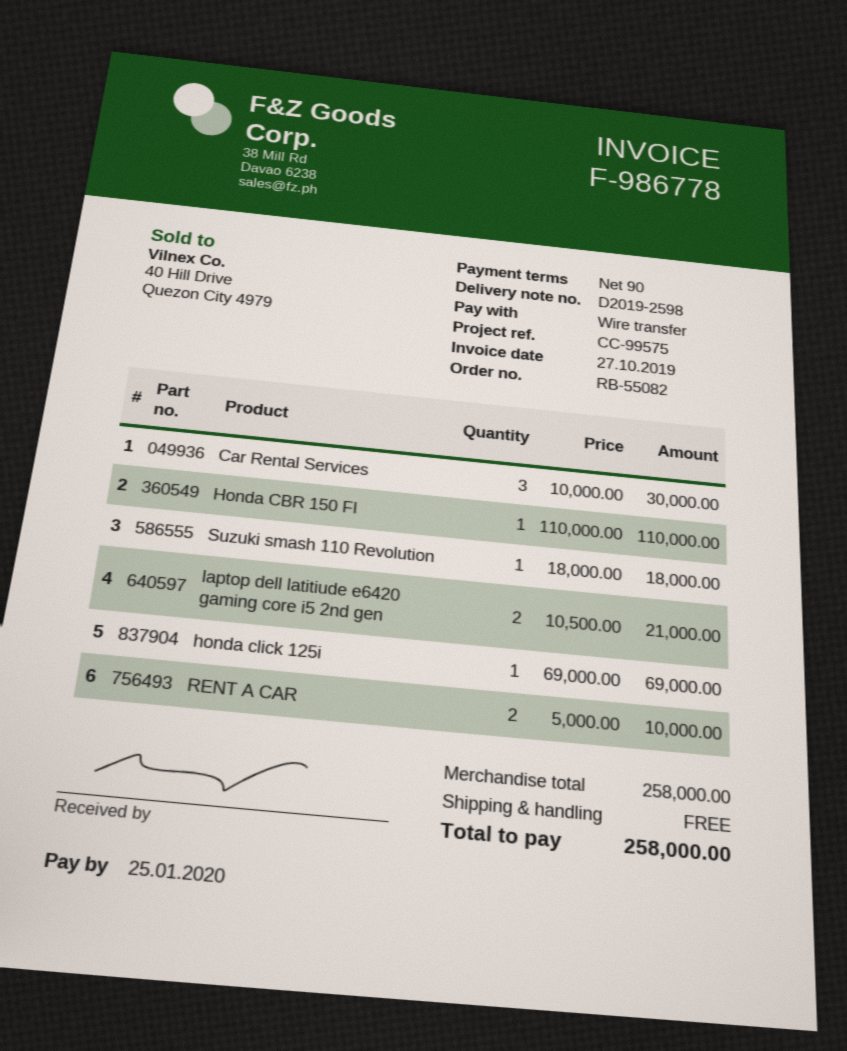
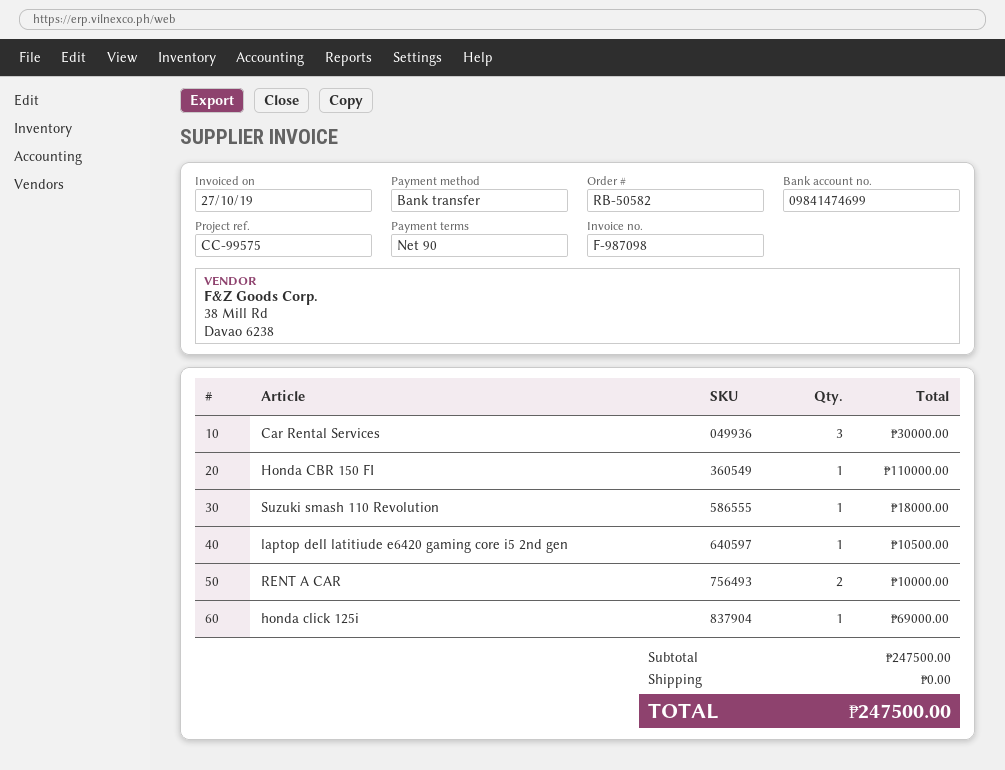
order number: RB-55082 -> RB-50582
invoice number: F-986778 -> F-987098
laptop dell latitiude e6420 gaming core i5 2nd gen: 2 for 21000.00 -> 1 for 10500.00
subtotal: 258000.00 -> 247500.00
total: 258000.00 -> 247500.00

